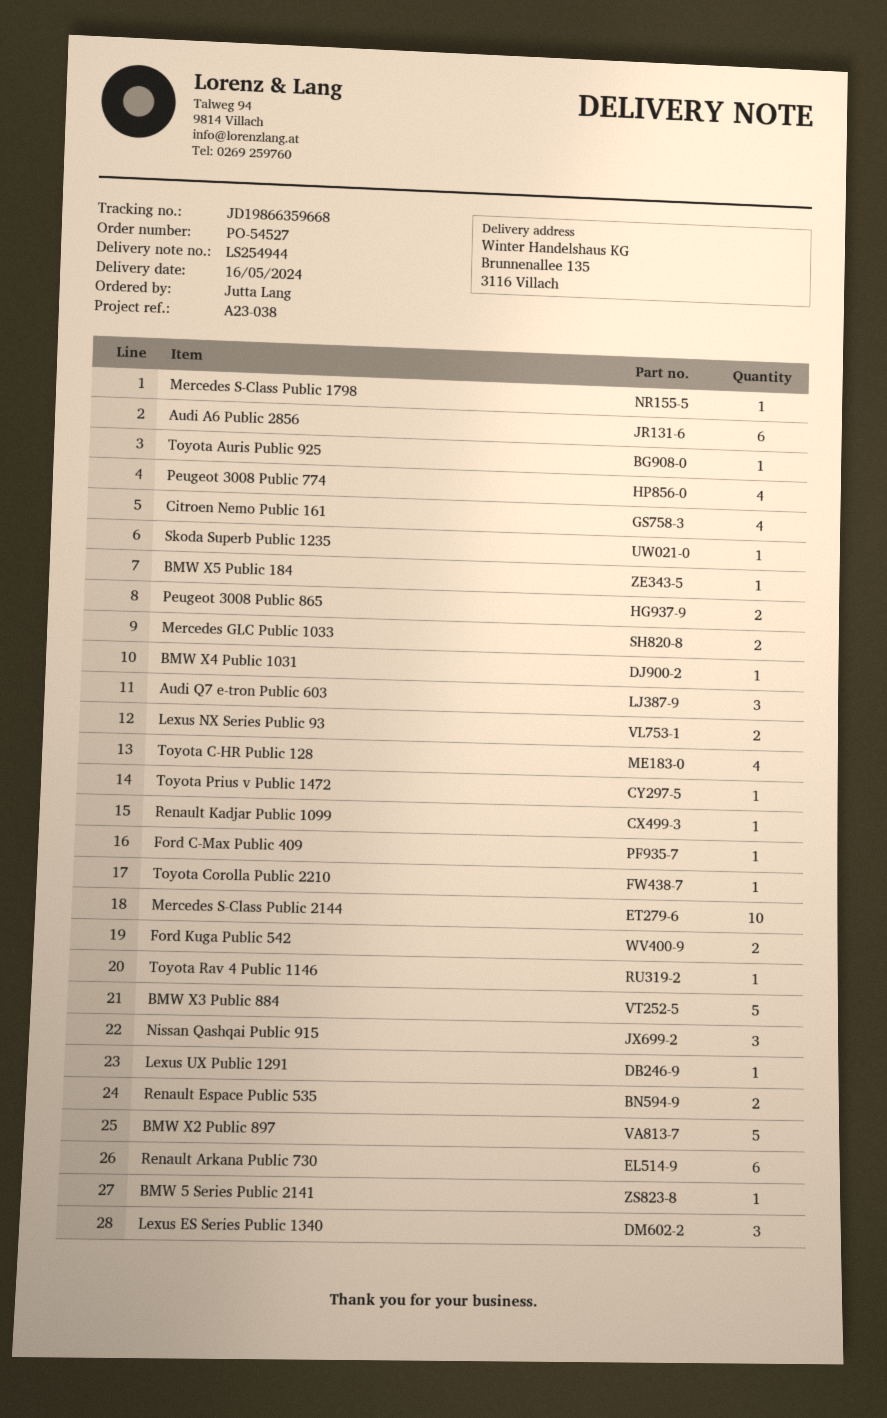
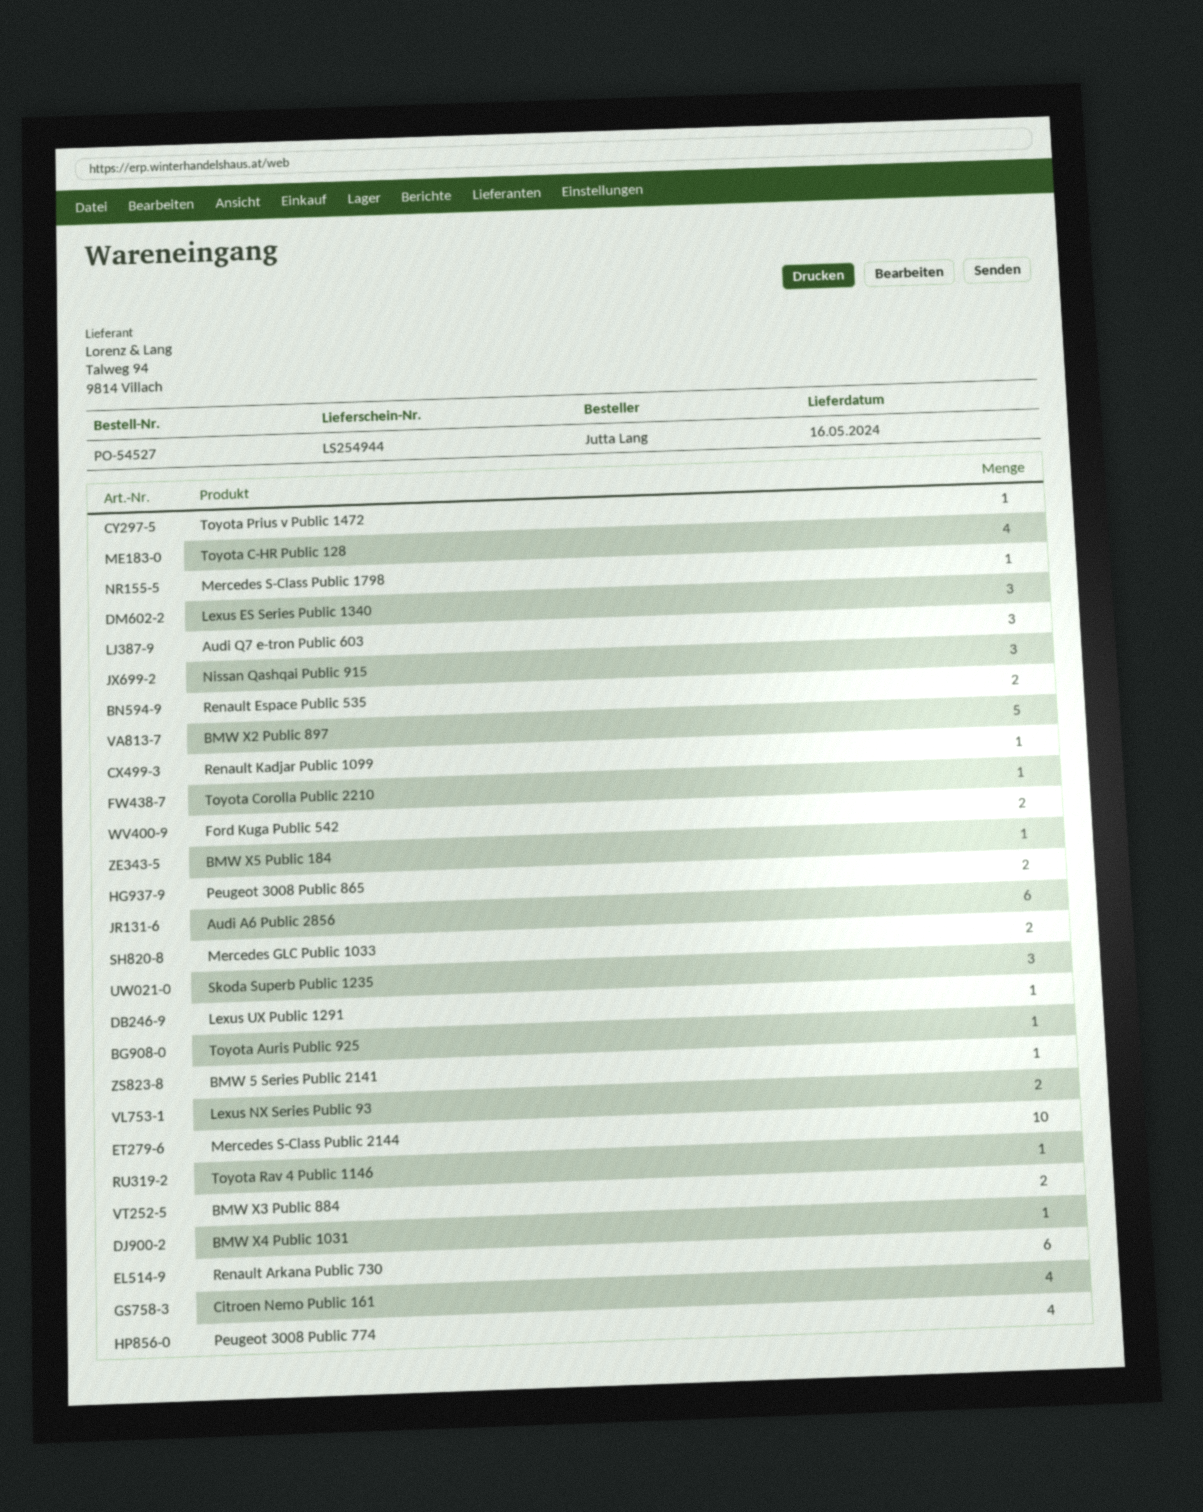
Skoda Superb Public 1235: 1 -> 3
Ford C-Max Public 409: 1 -> none
BMW X3 Public 884: 5 -> 2

